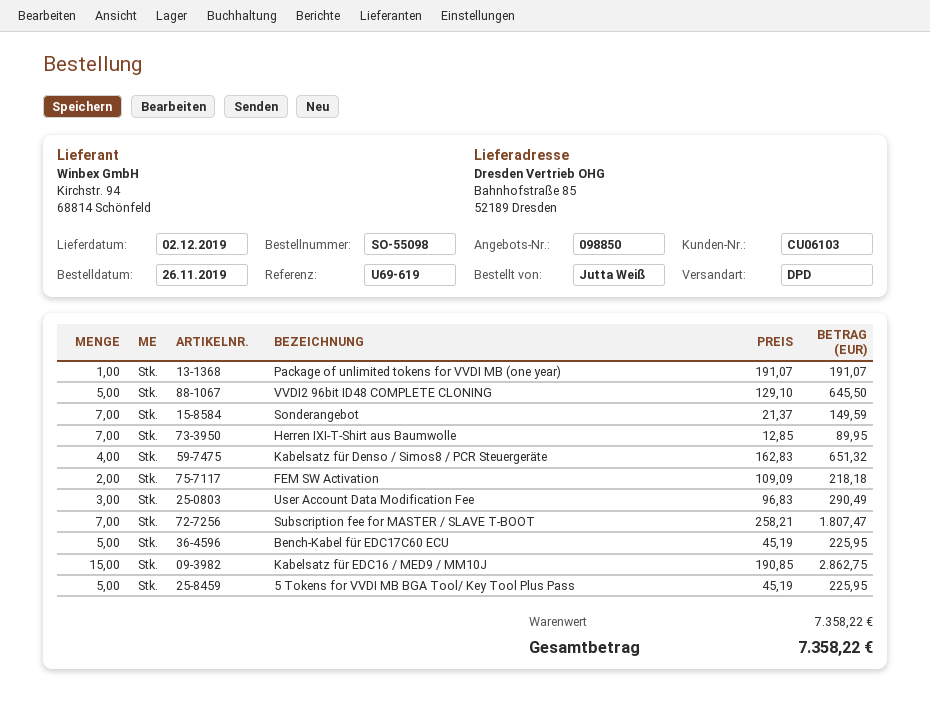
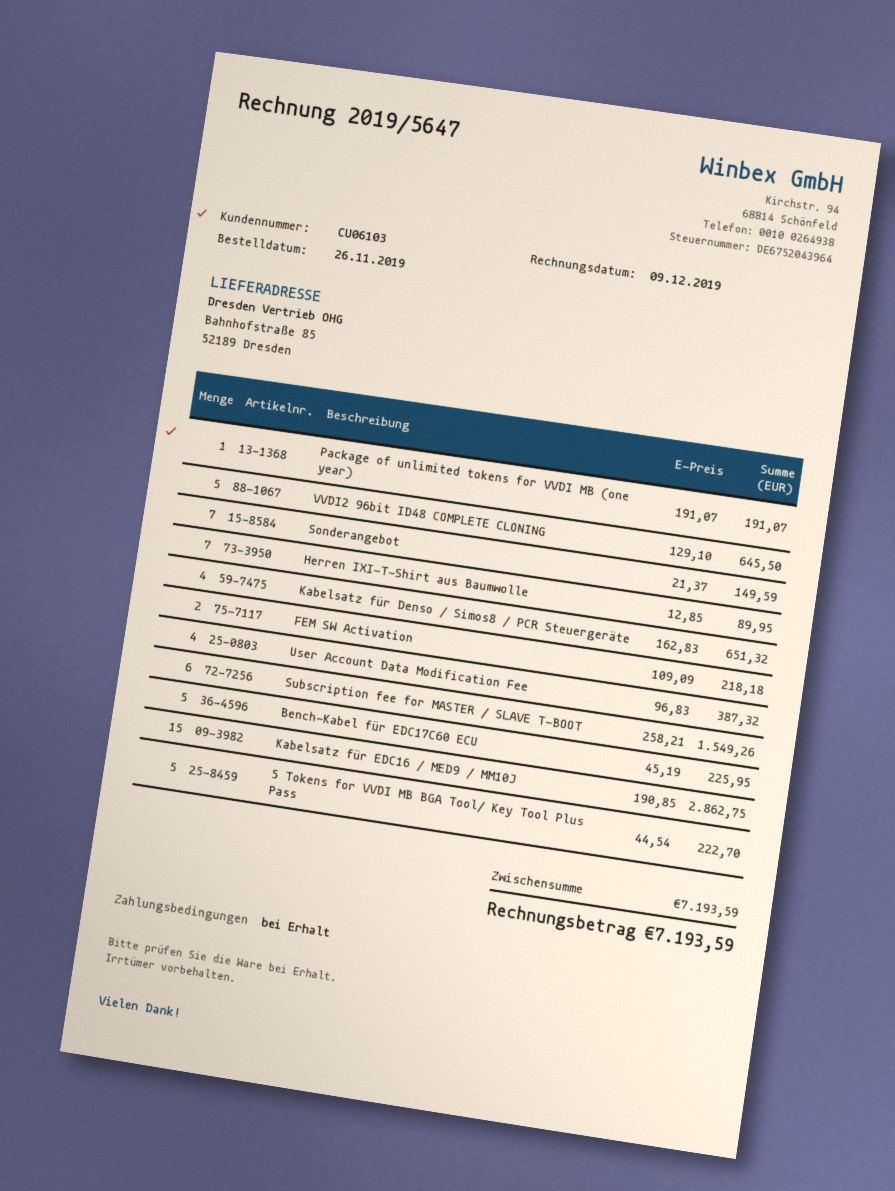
User Account Data Modification Fee: 3 x 96.83 = 290.49 -> 4 x 96.83 = 387.32
Subscription fee for MASTER / SLAVE T-BOOT: 7 x 258.21 = 1807.47 -> 6 x 258.21 = 1549.26
5 Tokens for VVDI MB BGA Tool/ Key Tool Plus Pass: 5 x 45.19 = 225.95 -> 5 x 44.54 = 222.70
subtotal: 7358.22 -> 7193.59
total: 7358.22 -> 7193.59

